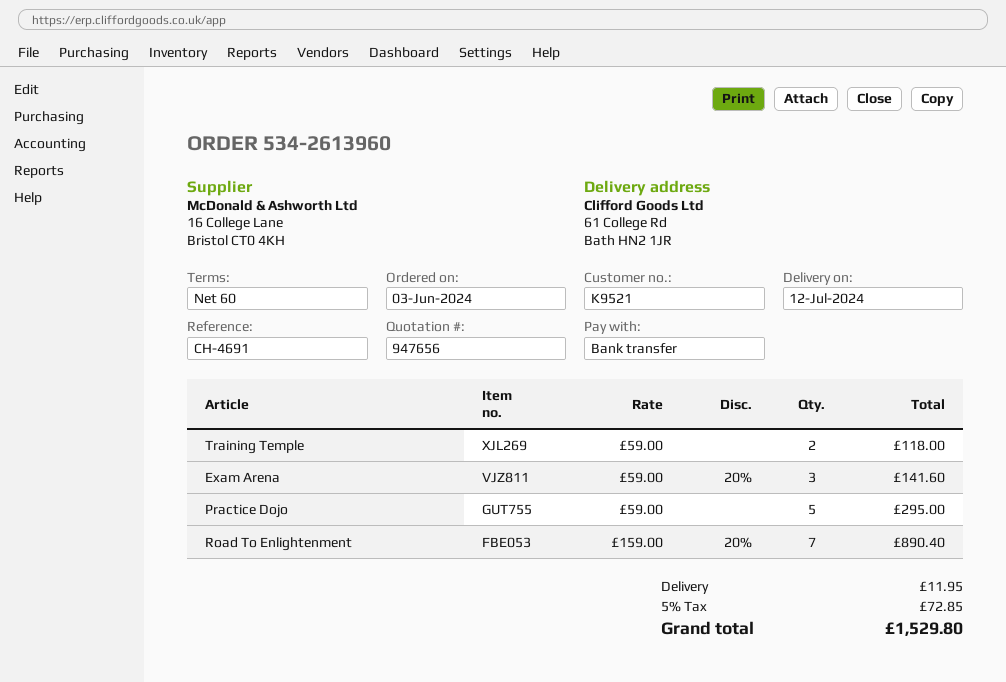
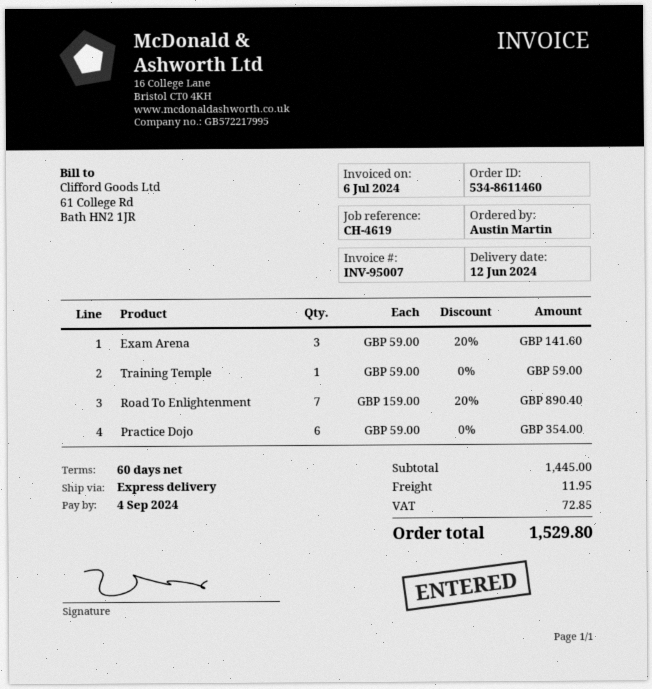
order number: 534-2613960 -> 534-8611460
delivery date: 2024-07-12 -> 2024-06-12
reference: CH-4691 -> CH-4619
Training Temple: 2 x 59.00 = 118.00 -> 1 x 59.00 = 59.00
Practice Dojo: 5 x 59.00 = 295.00 -> 6 x 59.00 = 354.00

